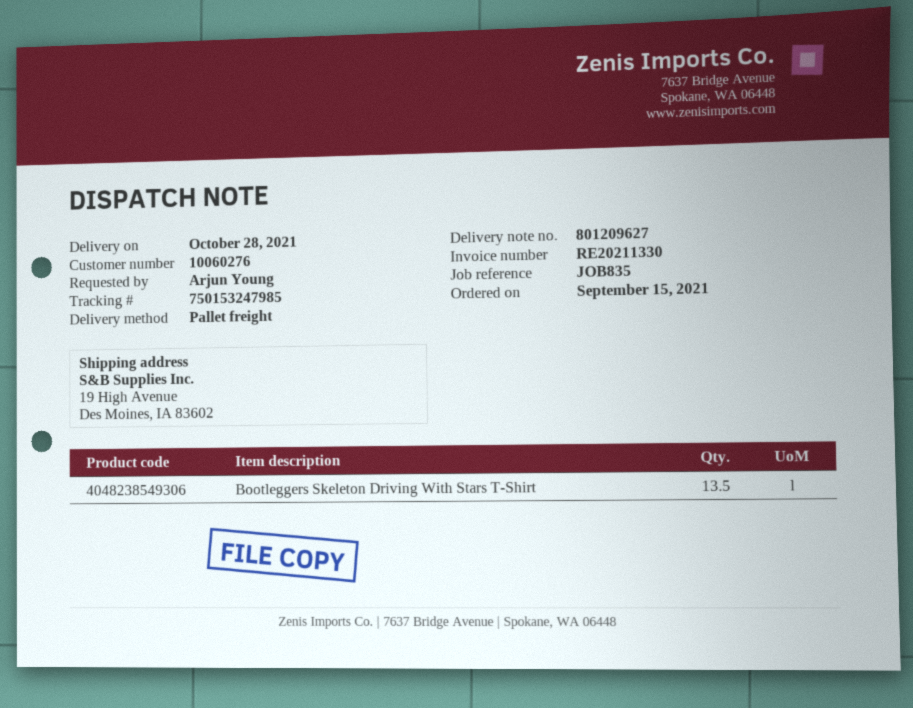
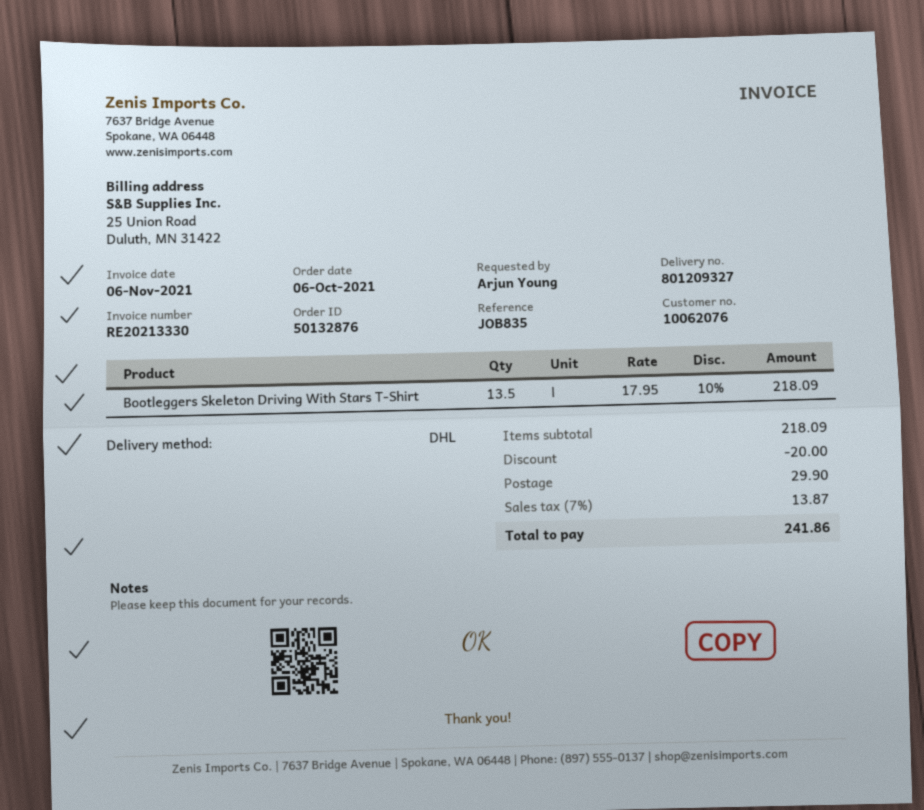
order date: 2021-09-15 -> 2021-10-06
delivery note number: 801209627 -> 801209327
invoice number: RE20211330 -> RE20213330
customer number: 10060276 -> 10062076
shipping method: pallet freight -> DHL

